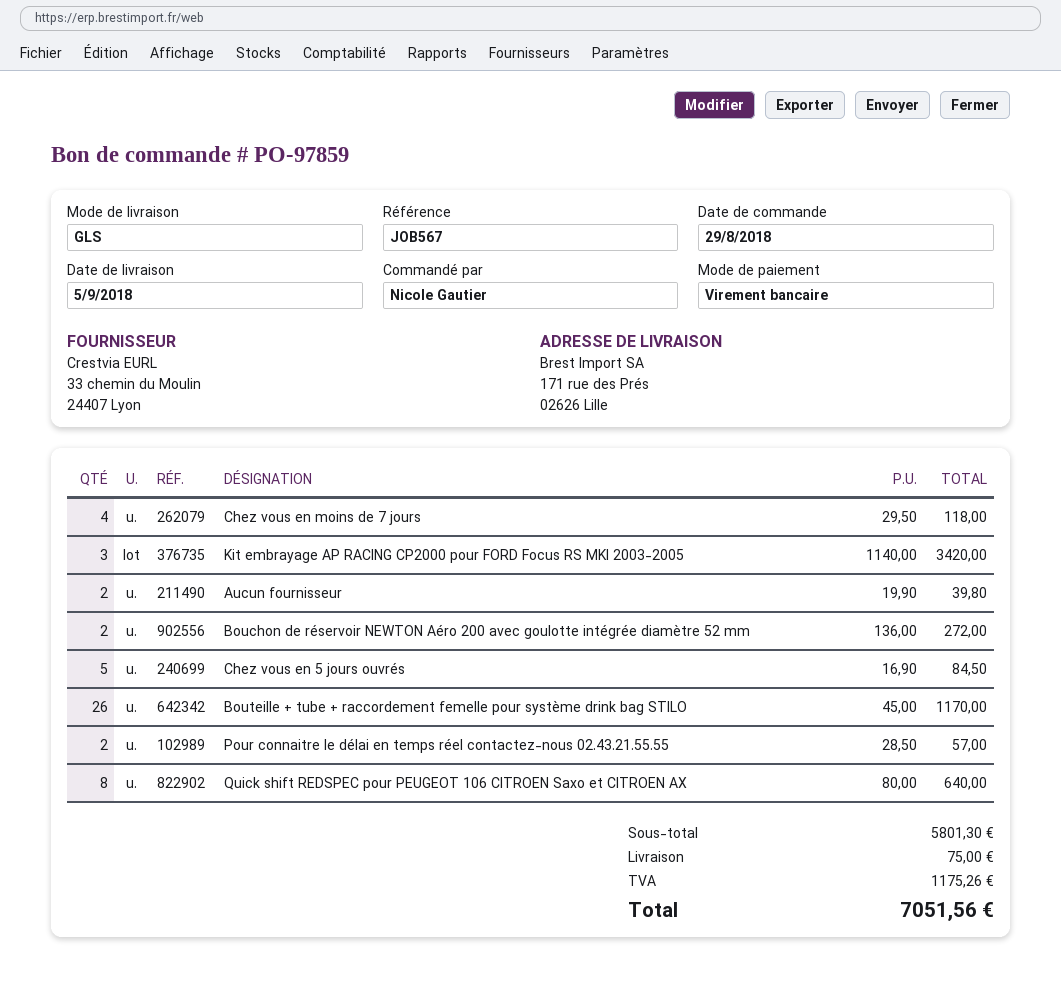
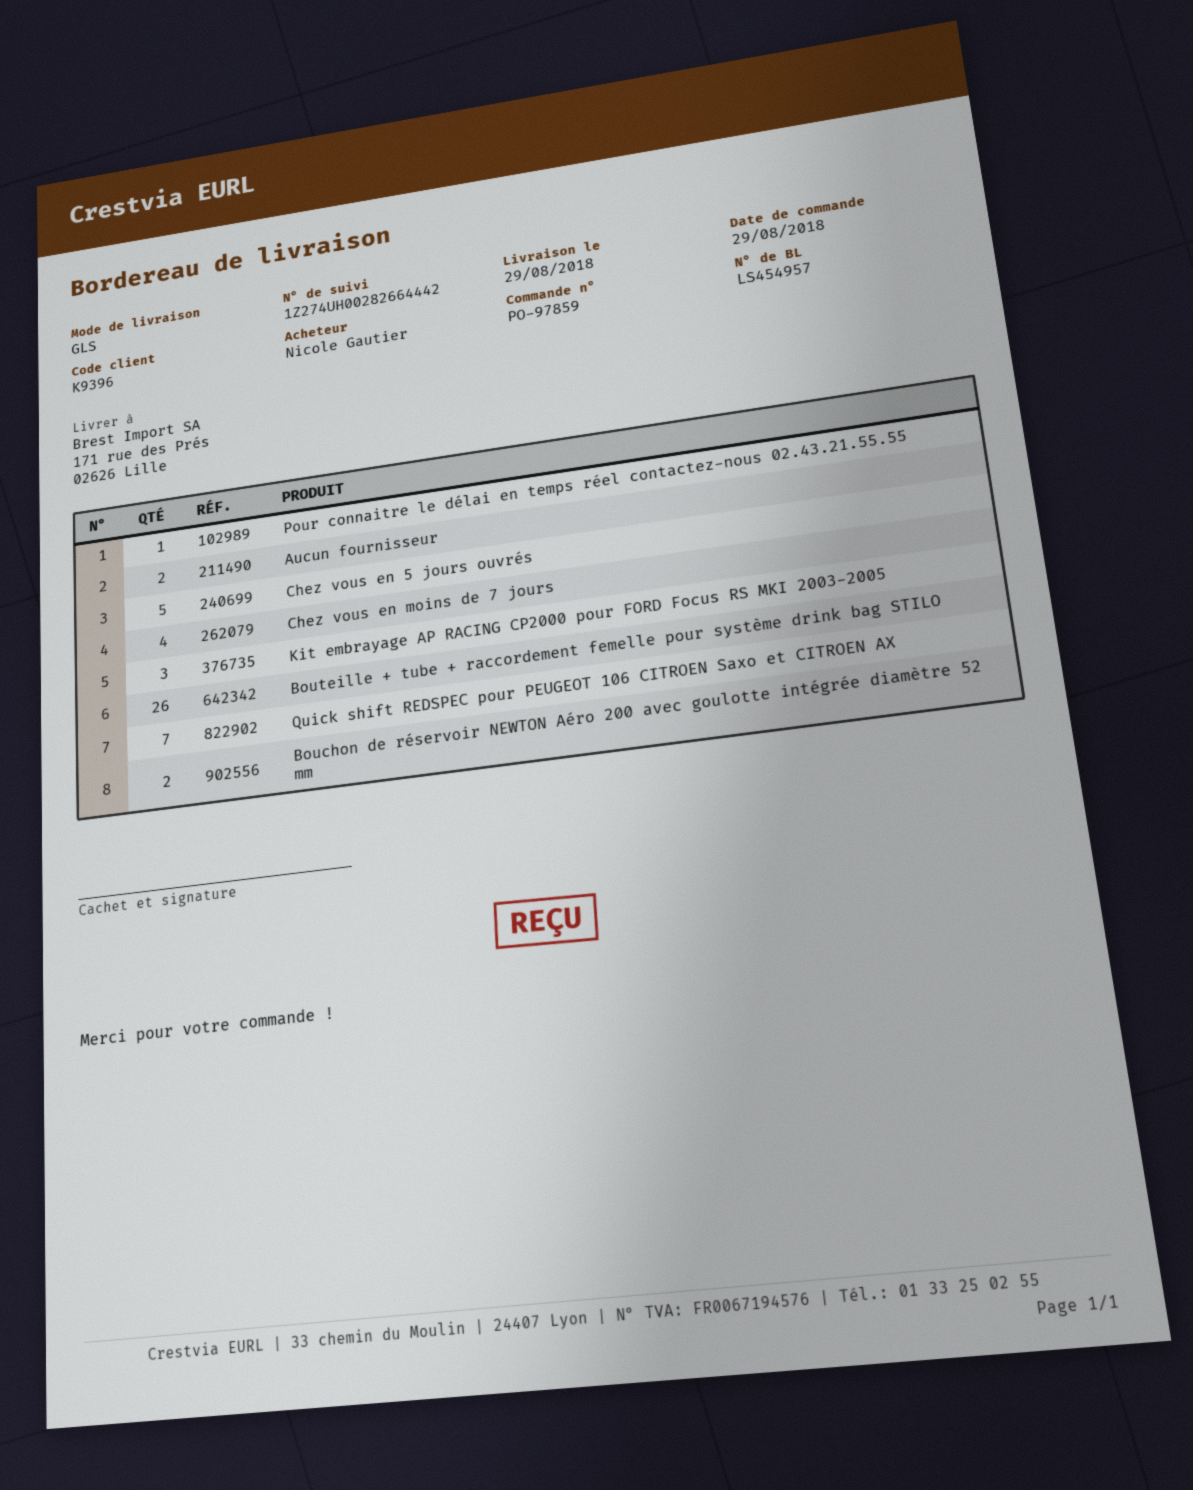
delivery date: 2018-09-05 -> 2018-08-29
Pour connaitre le délai en temps réel contactez-nous 02.43.21.55.55: 2 -> 1
Quick shift REDSPEC pour PEUGEOT 106 CITROEN Saxo et CITROEN AX: 8 -> 7

